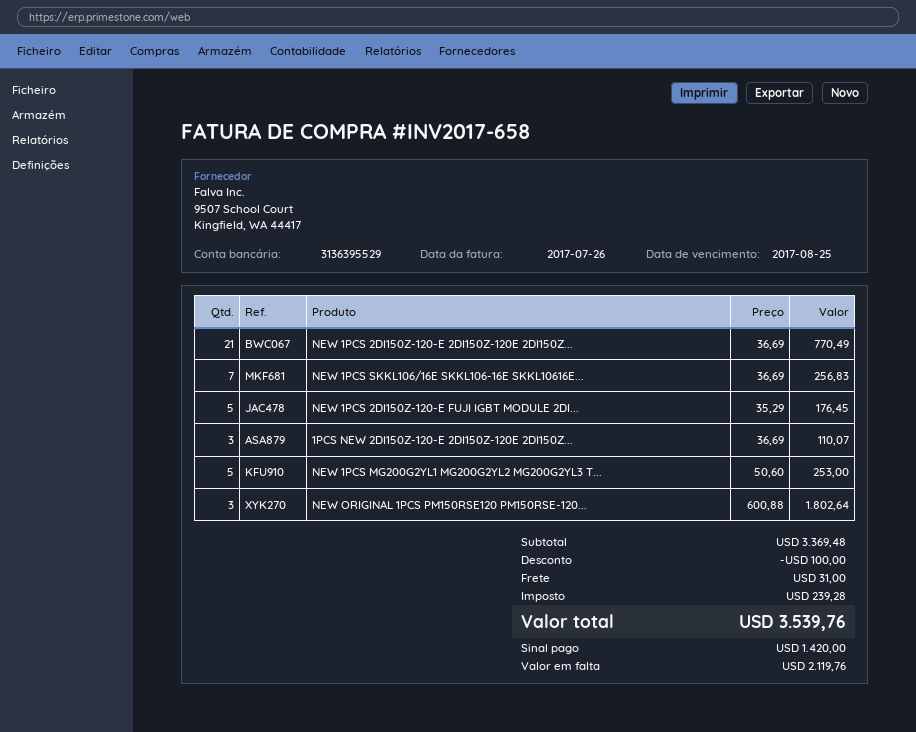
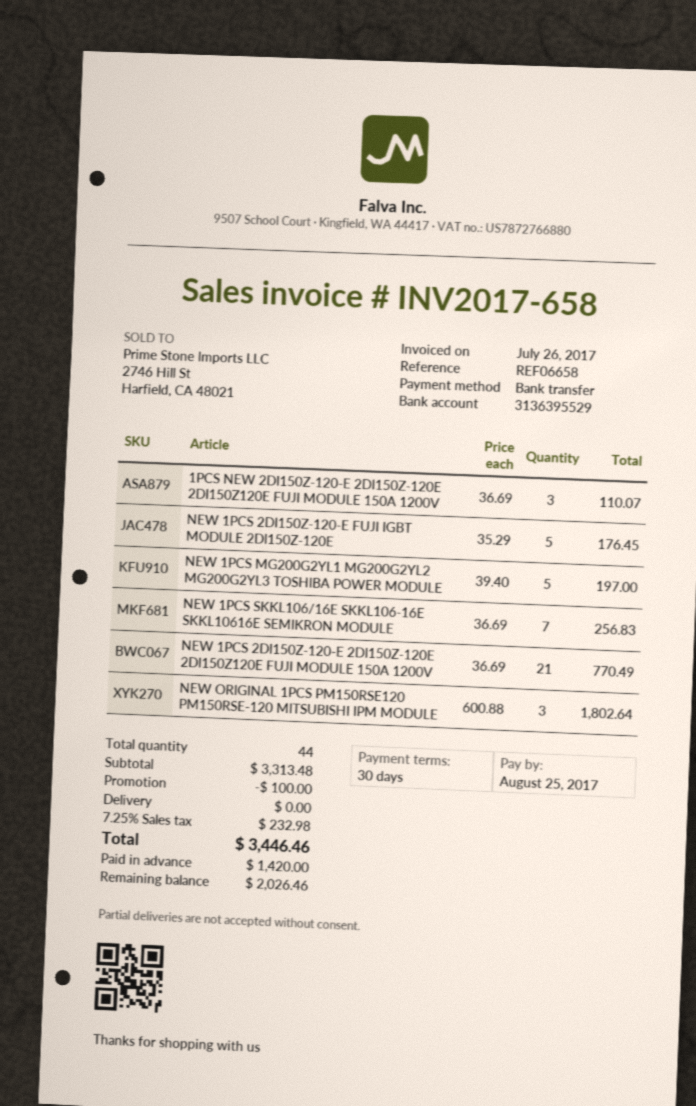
NEW 1PCS MG200G2YL1 MG200G2YL2 MG200G2YL3 T...: 5 x 50.60 = 253.00 -> 5 x 39.40 = 197.00
subtotal: 3369.48 -> 3313.48
shipping: 31.00 -> 0.00
tax: 239.28 -> 232.98
total: 3539.76 -> 3446.46
balance: 2119.76 -> 2026.46

